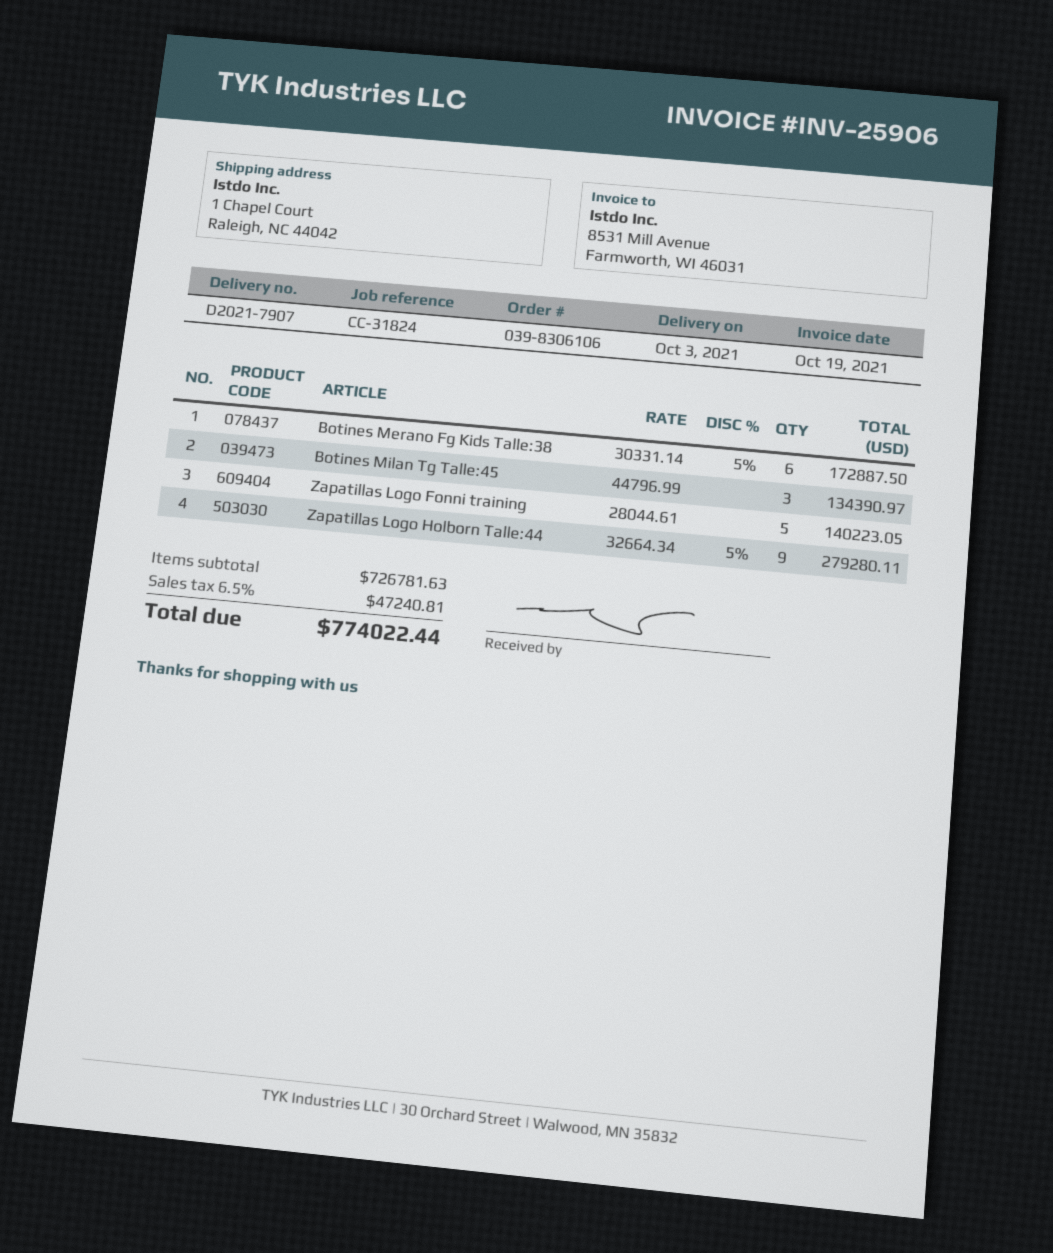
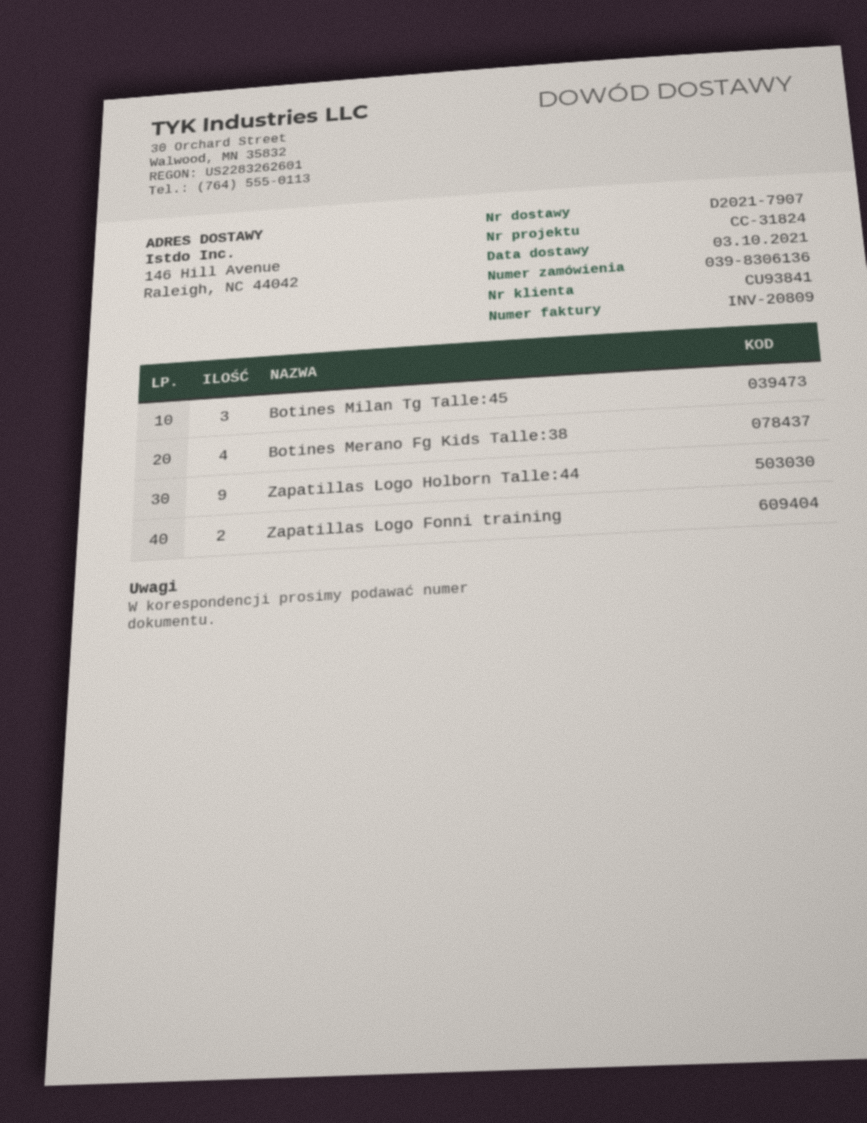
order number: 039-8306106 -> 039-8306136
invoice number: INV-25906 -> INV-20809
ship to: 1 Chapel Court, Raleigh, NC 44042 -> 146 Hill Avenue, Raleigh, NC 44042
Botines Merano Fg Kids Talle:38: 6 -> 4
Zapatillas Logo Fonni training: 5 -> 2

